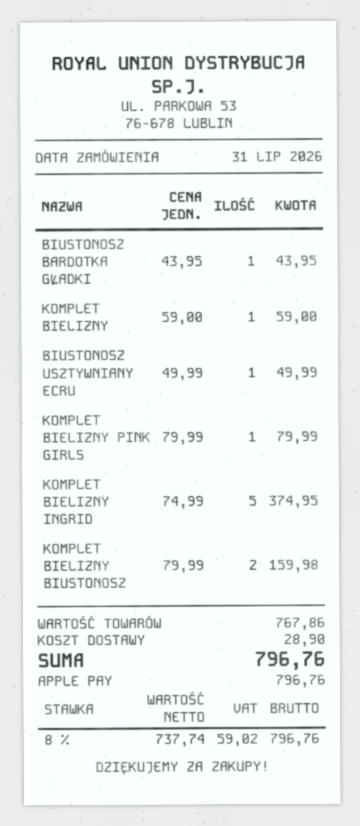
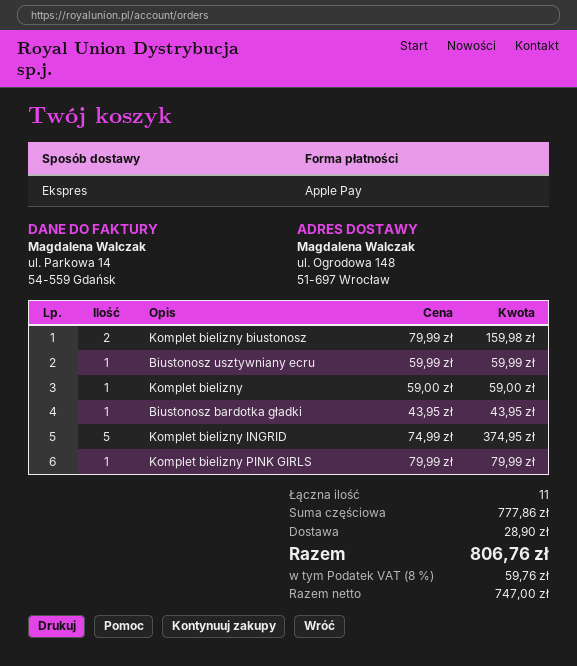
BIUSTONOSZ USZTYWNIANY ECRU: 1 x 49.99 = 49.99 -> 1 x 59.99 = 59.99
subtotal: 767.86 -> 777.86
net: 737.74 -> 747.00
tax: 8% = 59.02 -> 8% = 59.76
total: 796.76 -> 806.76

